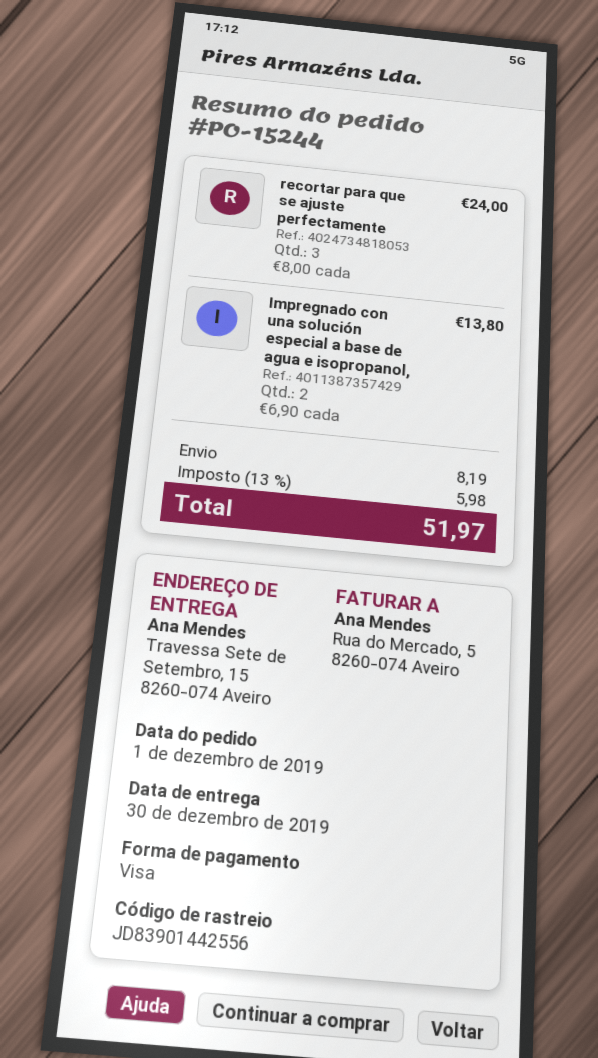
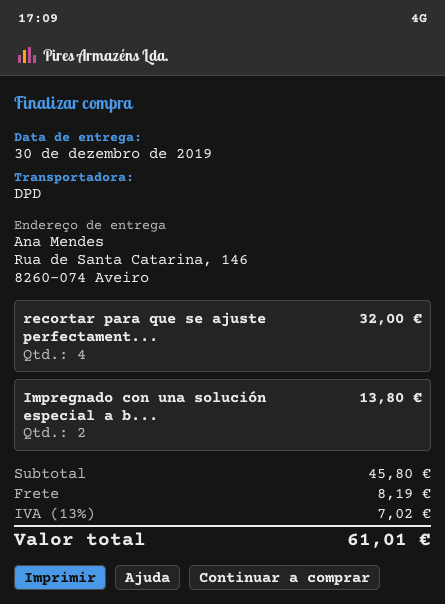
ship to: Travessa Sete de Setembro, 15, 8260-074 Aveiro -> Rua de Santa Catarina, 146, 8260-074 Aveiro
recortar para que se ajuste perfectamente: 3 for 24.00 -> 4 for 32.00
tax: 13% = 5.98 -> 13% = 7.02
total: 51.97 -> 61.01

